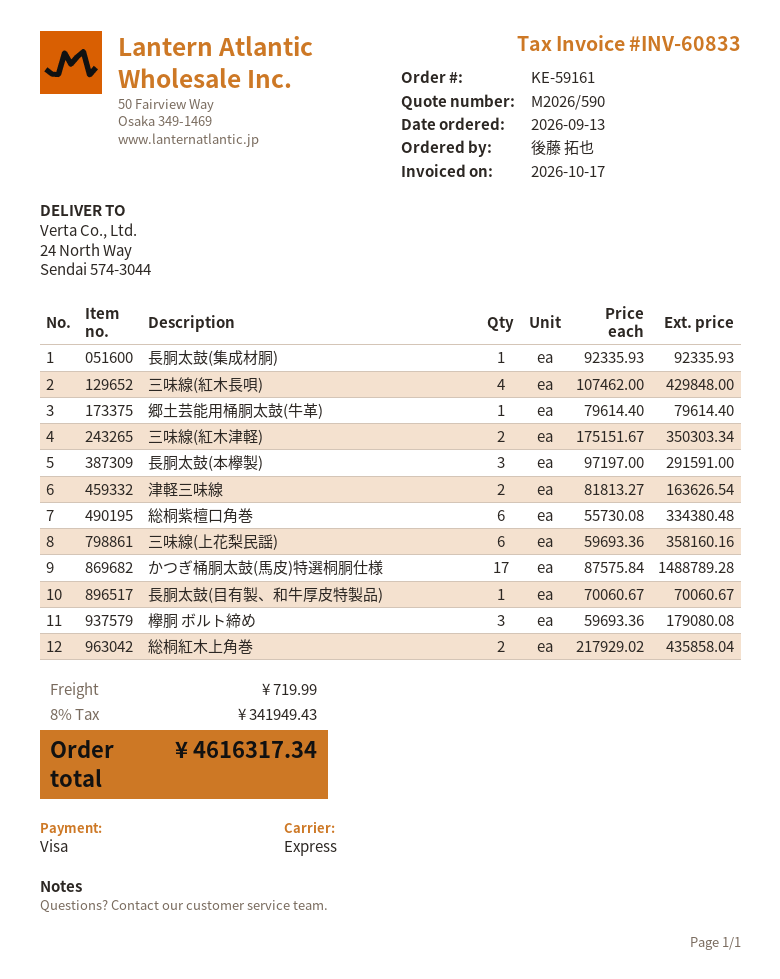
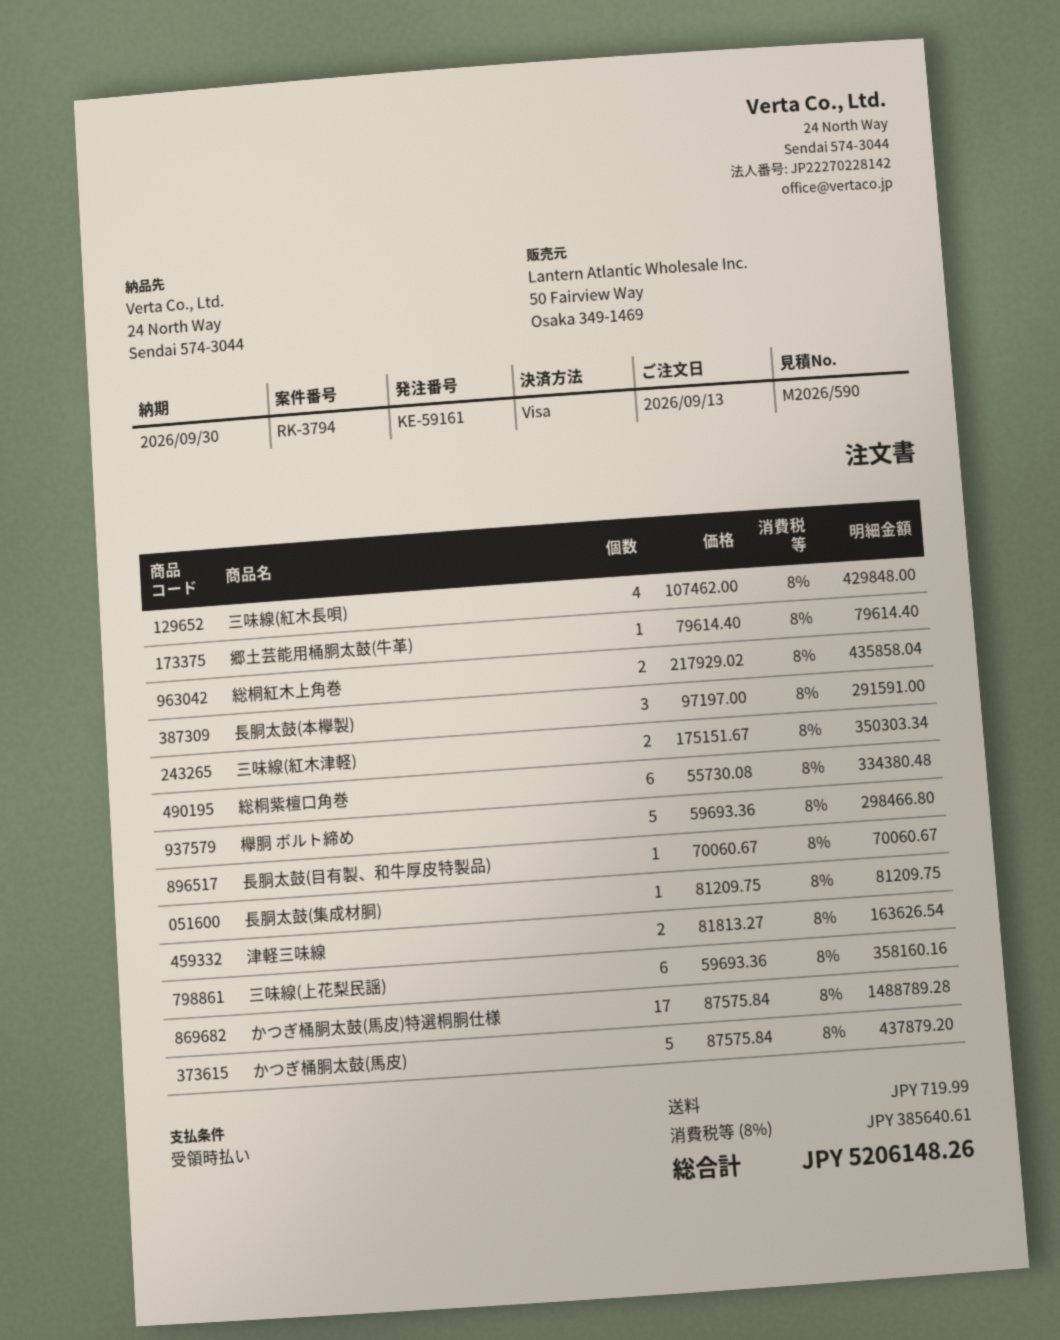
長胴太鼓(集成材胴): 1 x 92335.93 = 92335.93 -> 1 x 81209.75 = 81209.75
欅胴 ボルト締め: 3 x 59693.36 = 179080.08 -> 5 x 59693.36 = 298466.80
かつぎ桶胴太鼓(馬皮): none -> 5 x 87575.84 = 437879.20
tax: 8% = 341949.43 -> 8% = 385640.61
total: 4616317.34 -> 5206148.26

